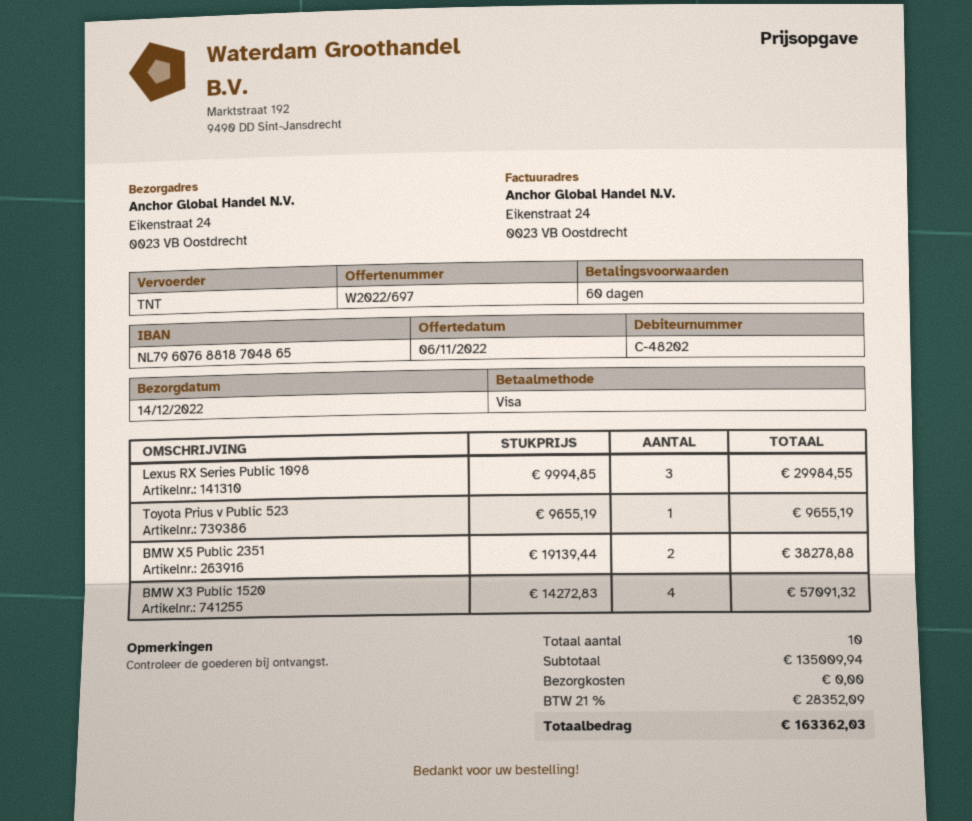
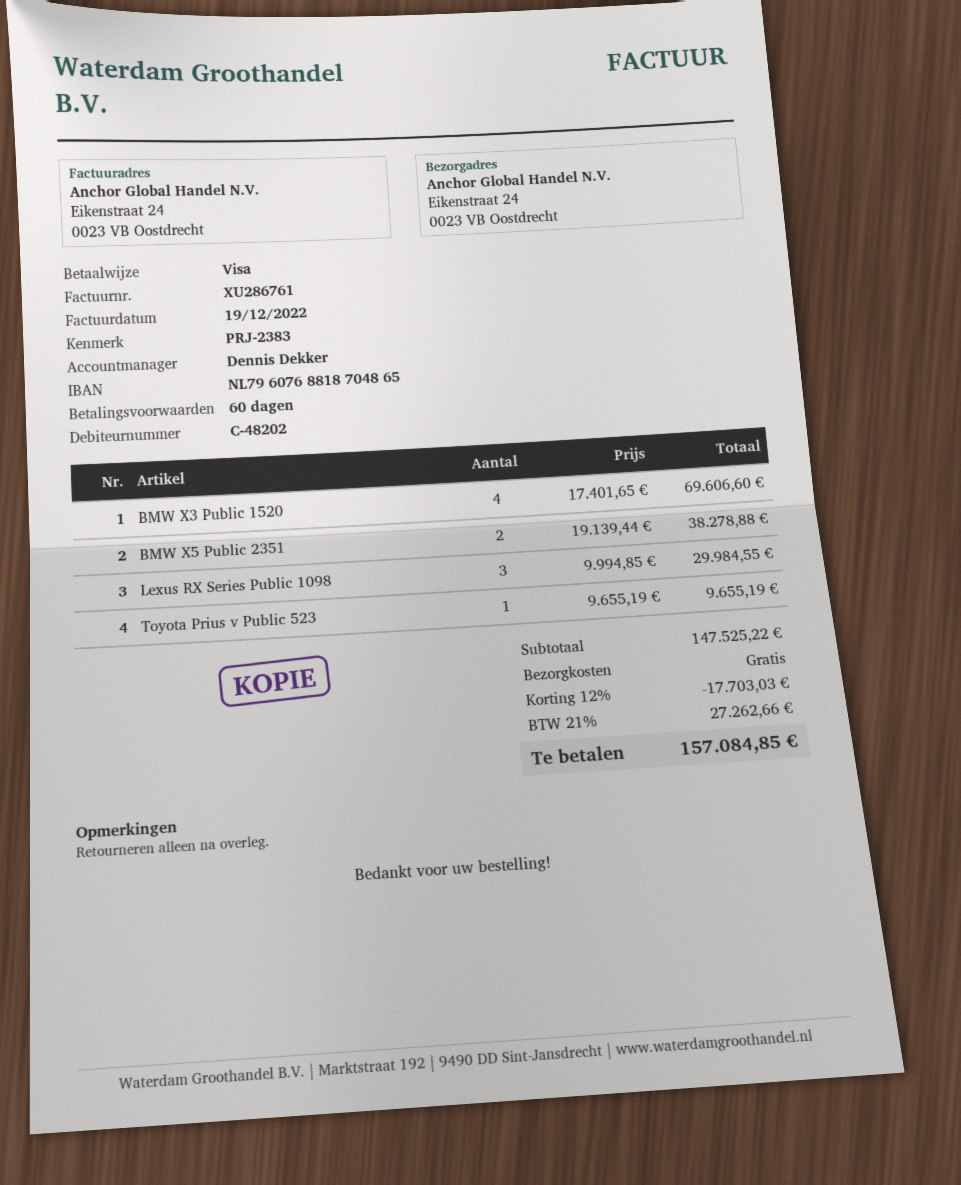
BMW X3 Public 1520: 4 x 14272.83 = 57091.32 -> 4 x 17401.65 = 69606.60
subtotal: 135009.94 -> 147525.22
discount: none -> 12% = 17703.03
tax: 21% = 28352.09 -> 21% = 27262.66
total: 163362.03 -> 157084.85

